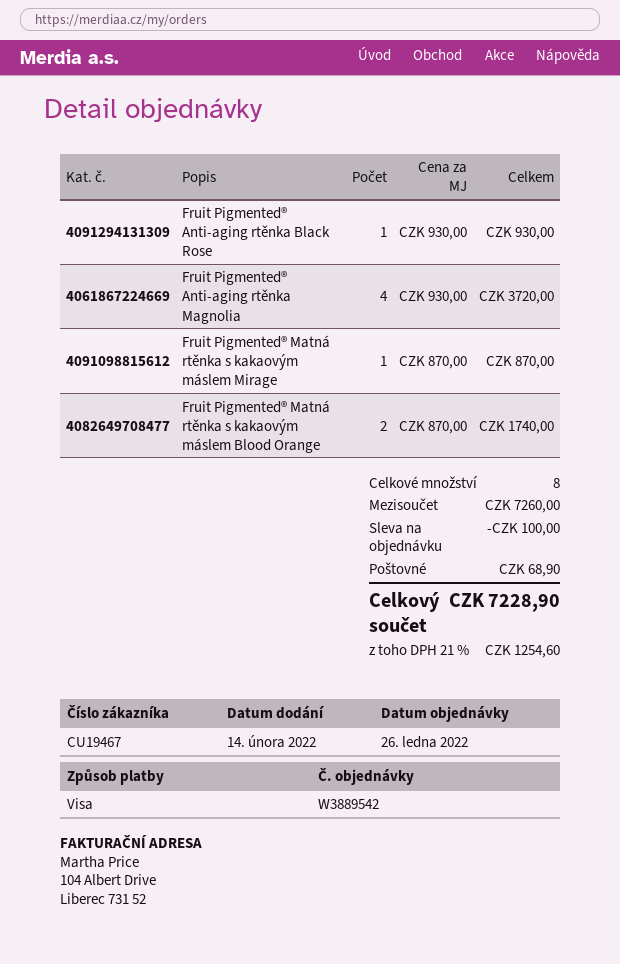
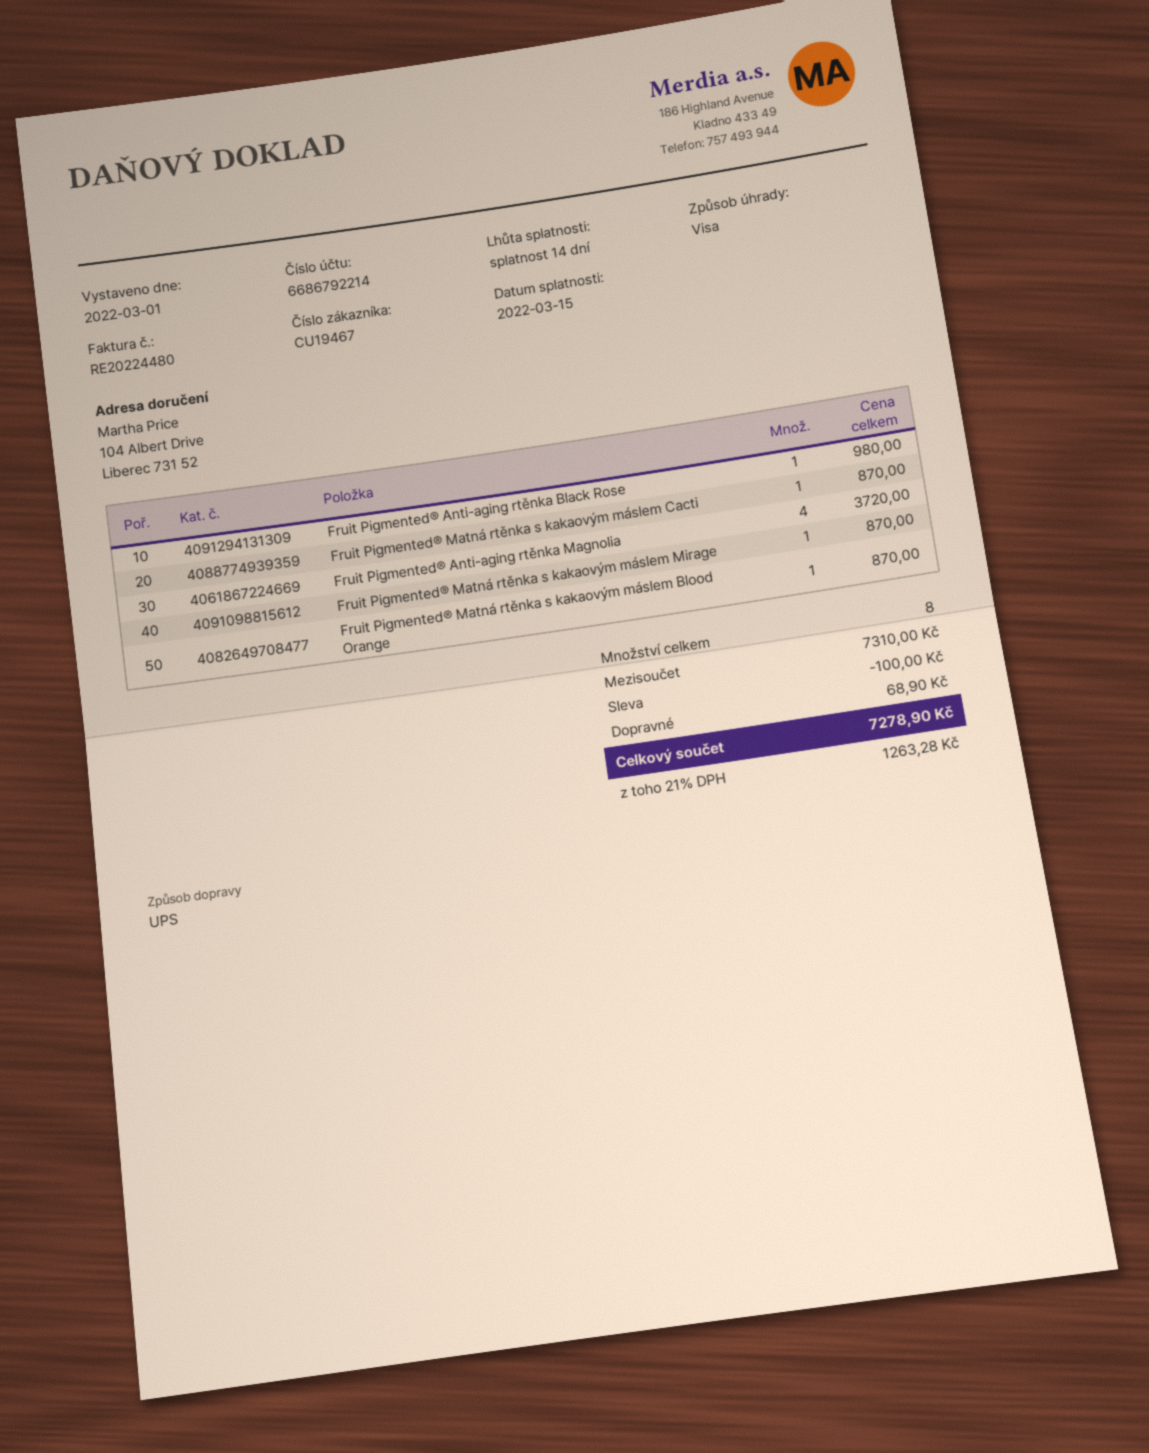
Fruit Pigmented® Anti-aging rtěnka Black Rose: 1 for 930.00 -> 1 for 980.00
Fruit Pigmented® Matná rtěnka s kakaovým máslem Blood Orange: 2 for 1740.00 -> 1 for 870.00
Fruit Pigmented® Matná rtěnka s kakaovým máslem Cacti: none -> 1 for 870.00
subtotal: 7260.00 -> 7310.00
tax: 21% = 1254.60 -> 21% = 1263.28
total: 7228.90 -> 7278.90

